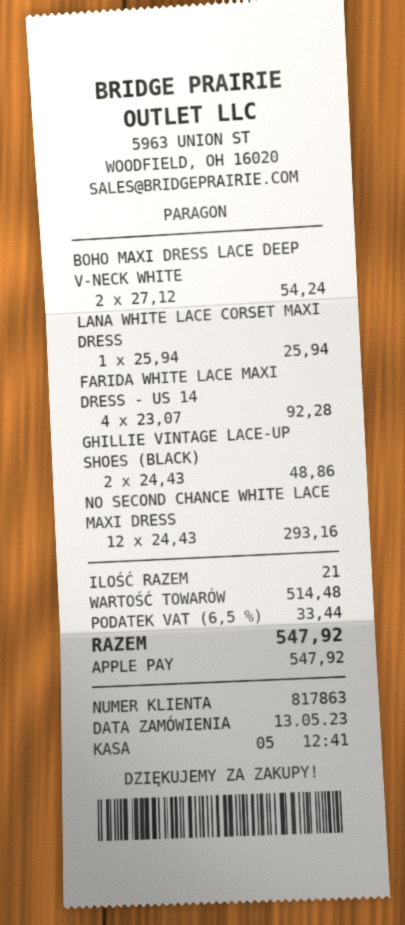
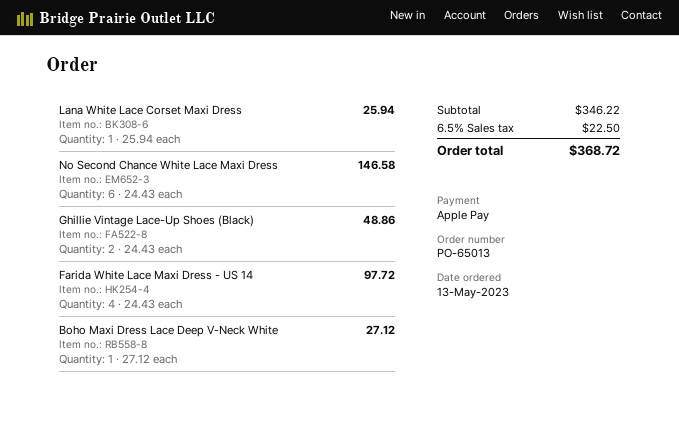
BOHO MAXI DRESS LACE DEEP V-NECK WHITE: 2 x 27.12 = 54.24 -> 1 x 27.12 = 27.12
FARIDA WHITE LACE MAXI DRESS - US 14: 4 x 23.07 = 92.28 -> 4 x 24.43 = 97.72
NO SECOND CHANCE WHITE LACE MAXI DRESS: 12 x 24.43 = 293.16 -> 6 x 24.43 = 146.58
subtotal: 514.48 -> 346.22
tax: 6.5% = 33.44 -> 6.5% = 22.50
total: 547.92 -> 368.72

